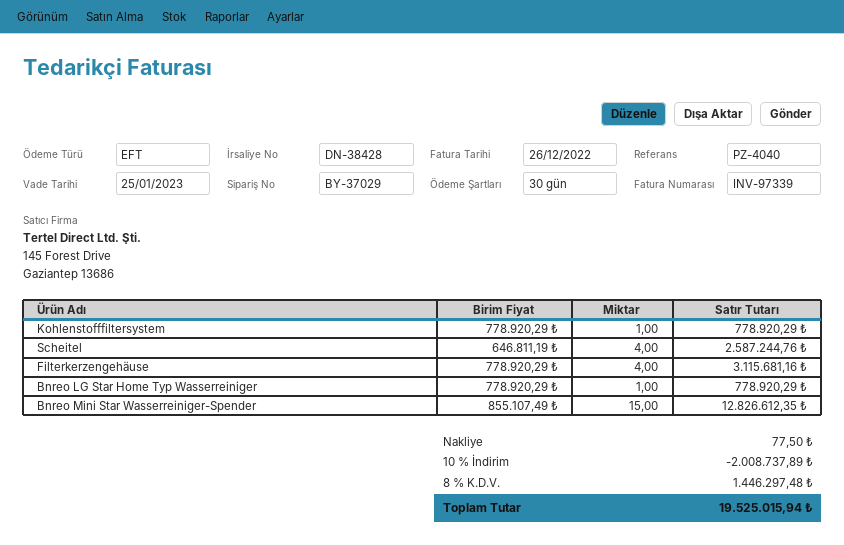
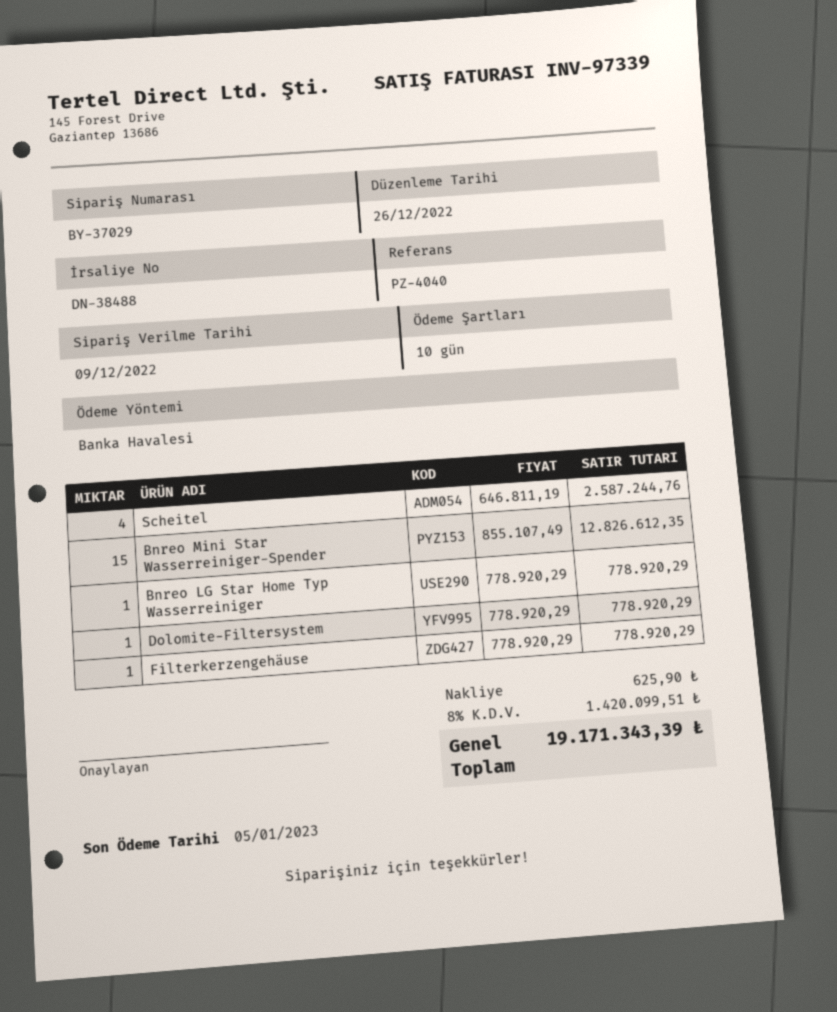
delivery note number: DN-38428 -> DN-38488
payment terms: 30 days -> 10 days
due date: 2023-01-25 -> 2023-01-05
Kohlenstofffiltersystem: 1 x 778920.29 = 778920.29 -> none
Filterkerzengehäuse: 4 x 778920.29 = 3115681.16 -> 1 x 778920.29 = 778920.29
Dolomite-Filtersystem: none -> 1 x 778920.29 = 778920.29
discount: 10% = 2008737.89 -> none
shipping: 77.50 -> 625.90
tax: 8% = 1446297.48 -> 8% = 1420099.51
total: 19525015.94 -> 19171343.39

